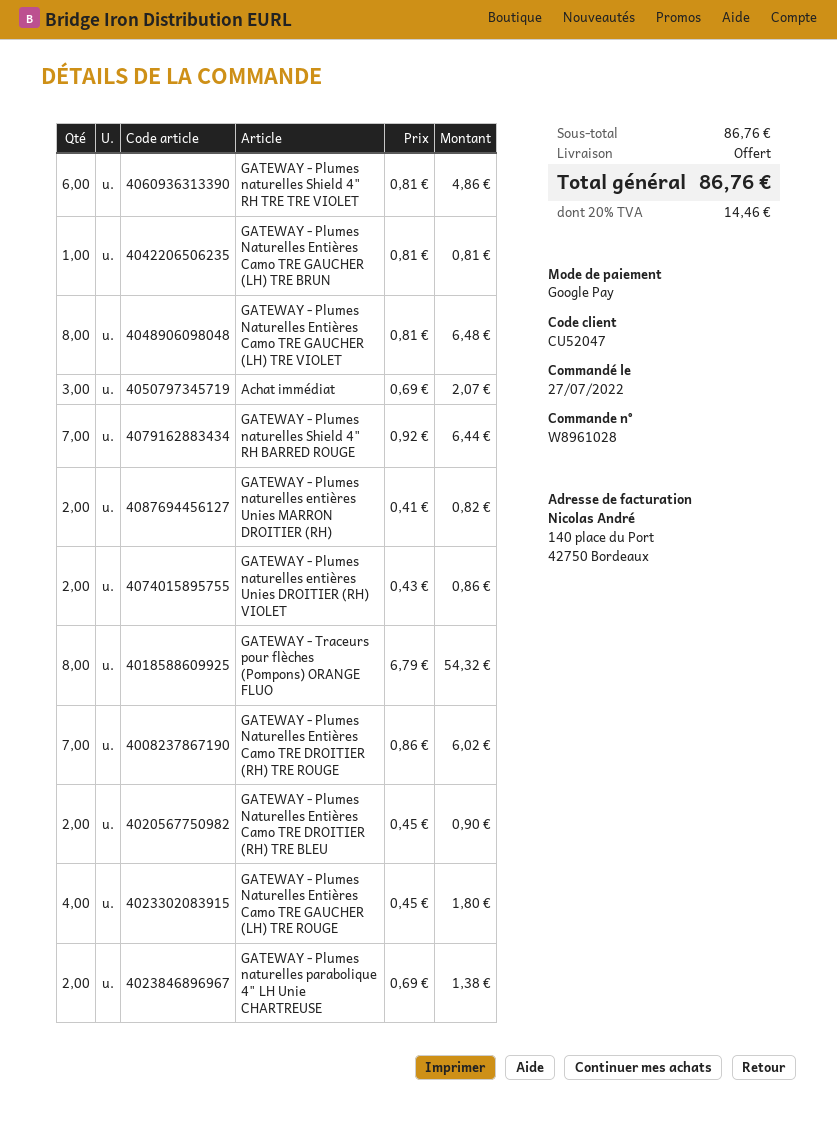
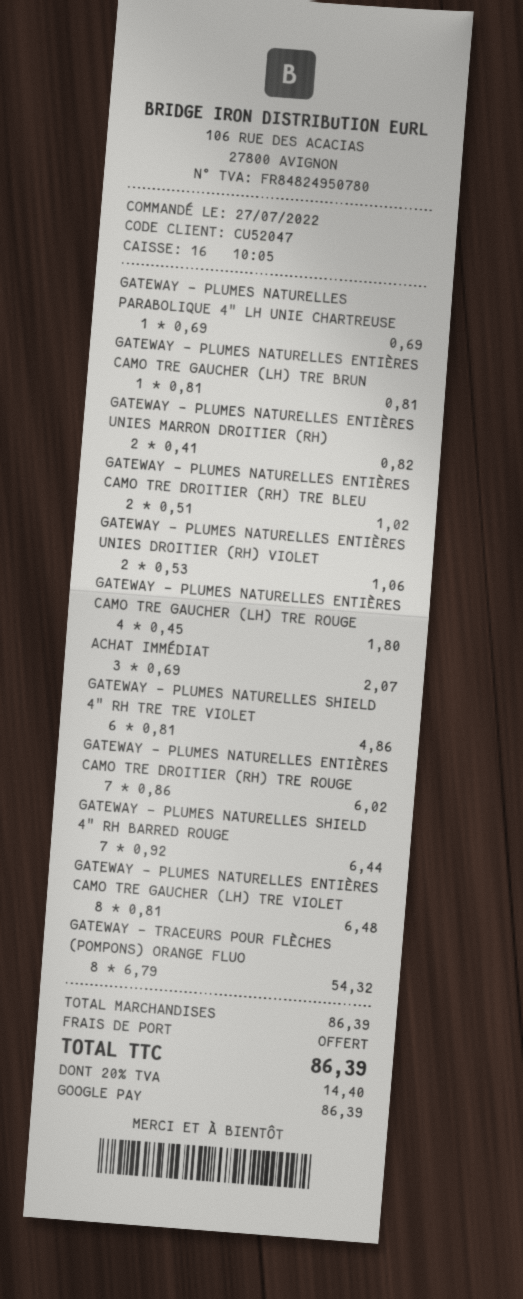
GATEWAY - Plumes naturelles entières Unies DROITIER (RH) VIOLET: 2 x 0.43 = 0.86 -> 2 x 0.53 = 1.06
GATEWAY - Plumes Naturelles Entières Camo TRE DROITIER (RH) TRE BLEU: 2 x 0.45 = 0.90 -> 2 x 0.51 = 1.02
GATEWAY - Plumes naturelles parabolique 4" LH Unie CHARTREUSE: 2 x 0.69 = 1.38 -> 1 x 0.69 = 0.69
subtotal: 86.76 -> 86.39
tax: 20% = 14.46 -> 20% = 14.40
total: 86.76 -> 86.39

